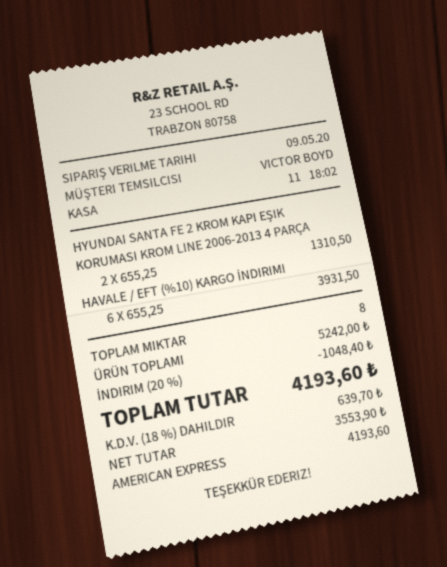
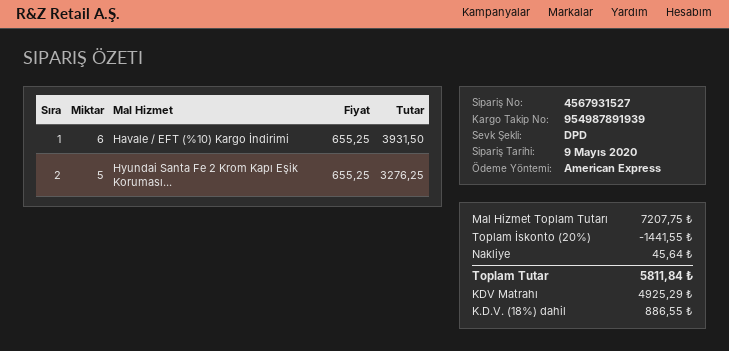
HYUNDAI SANTA FE 2 KROM KAPI EŞIK KORUMASI KROM LINE 2006-2013 4 PARÇA: 2 x 655.25 = 1310.50 -> 5 x 655.25 = 3276.25
subtotal: 5242.00 -> 7207.75
discount: 20% = 1048.40 -> 20% = 1441.55
shipping: none -> 45.64
net: 3553.90 -> 4925.29
tax: 18% = 639.70 -> 18% = 886.55
total: 4193.60 -> 5811.84

